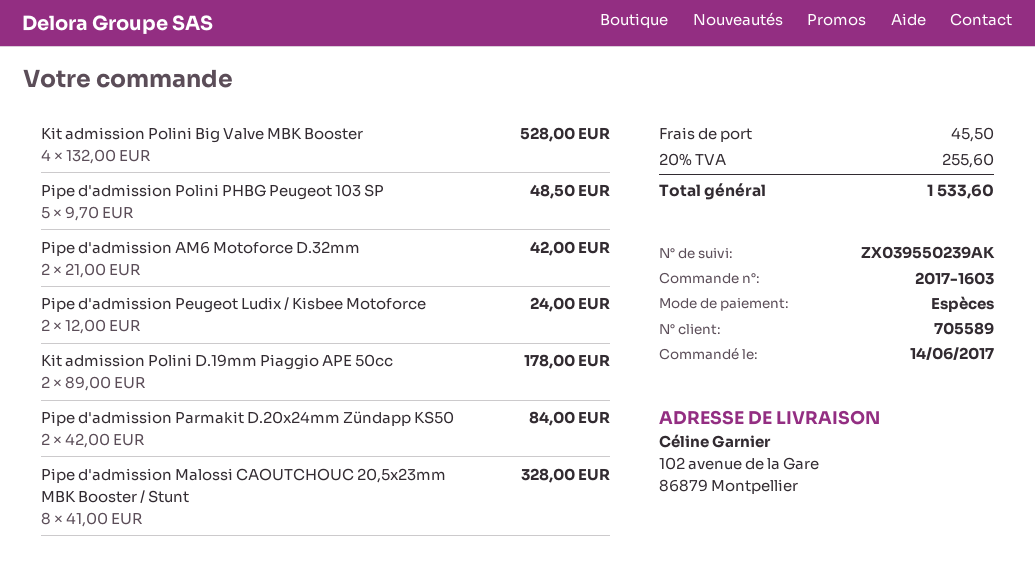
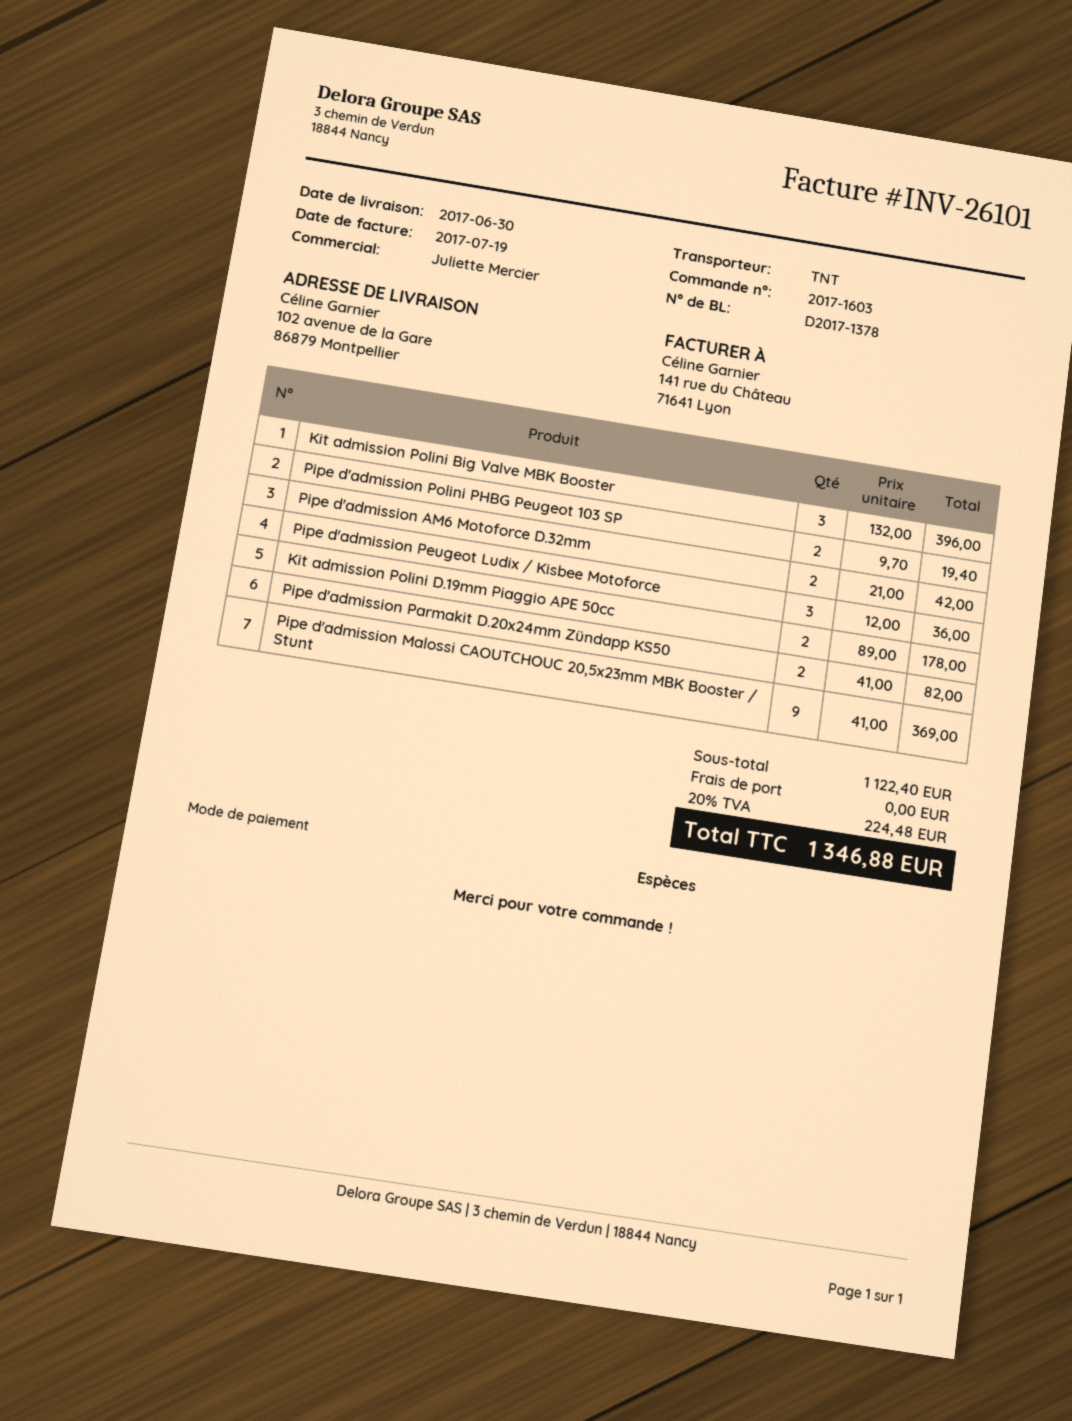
Kit admission Polini Big Valve MBK Booster: 4 x 132.00 = 528.00 -> 3 x 132.00 = 396.00
Pipe d'admission Polini PHBG Peugeot 103 SP: 5 x 9.70 = 48.50 -> 2 x 9.70 = 19.40
Pipe d'admission Peugeot Ludix / Kisbee Motoforce: 2 x 12.00 = 24.00 -> 3 x 12.00 = 36.00
Pipe d'admission Parmakit D.20x24mm Zündapp KS50: 2 x 42.00 = 84.00 -> 2 x 41.00 = 82.00
Pipe d'admission Malossi CAOUTCHOUC 20,5x23mm MBK Booster / Stunt: 8 x 41.00 = 328.00 -> 9 x 41.00 = 369.00
shipping: 45.50 -> 0.00
tax: 20% = 255.60 -> 20% = 224.48
total: 1533.60 -> 1346.88

